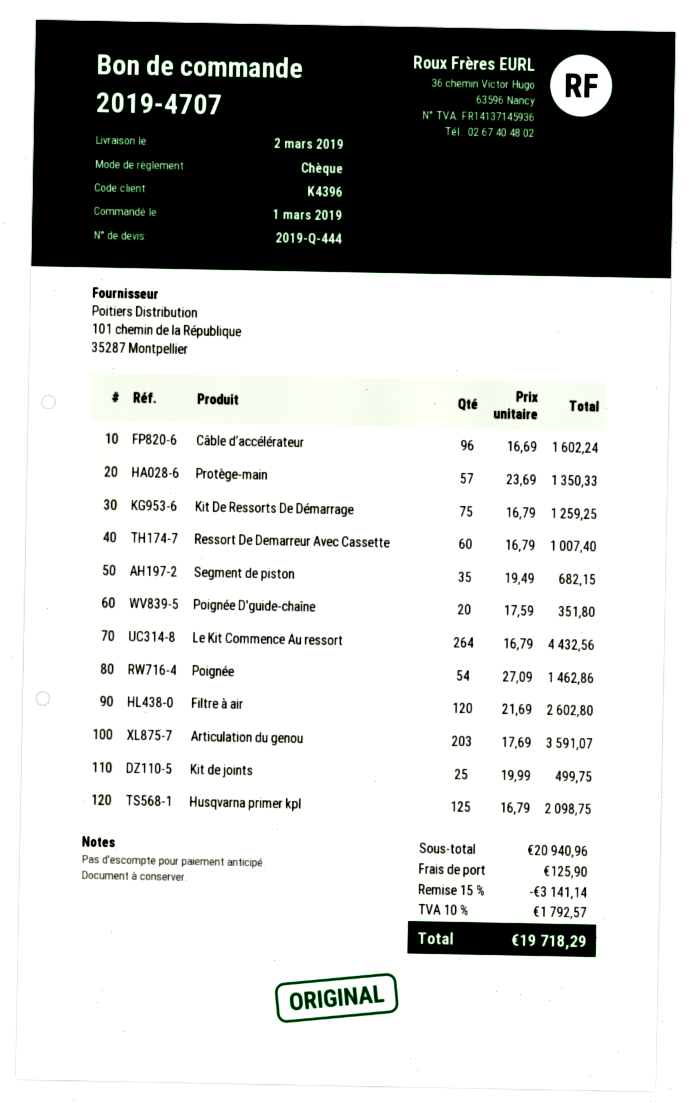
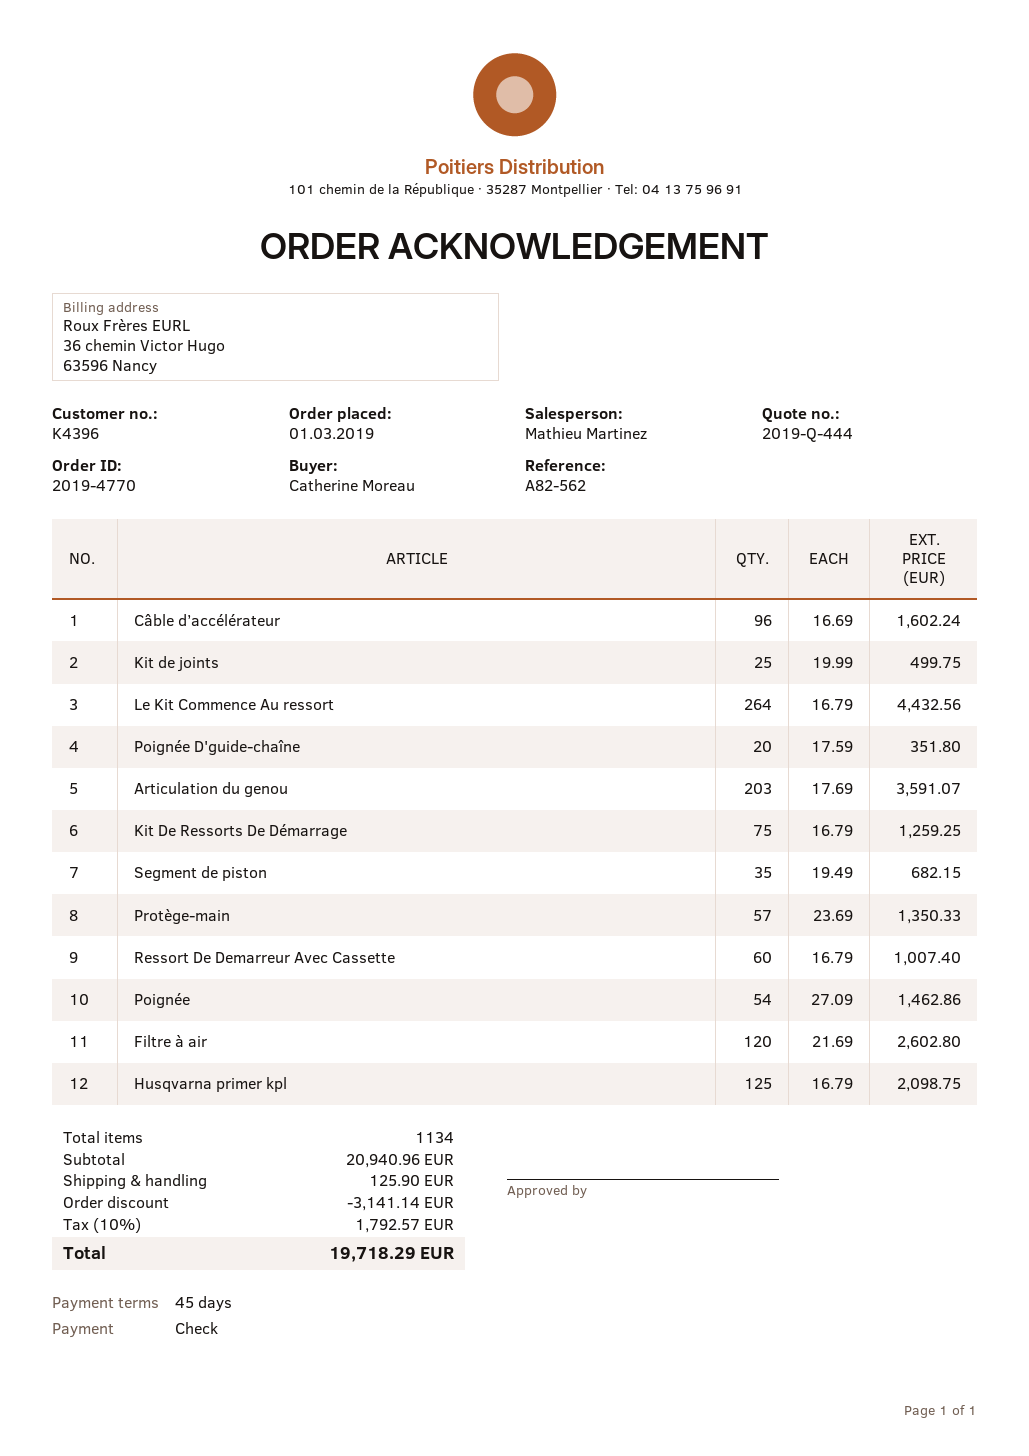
order number: 2019-4707 -> 2019-4770

